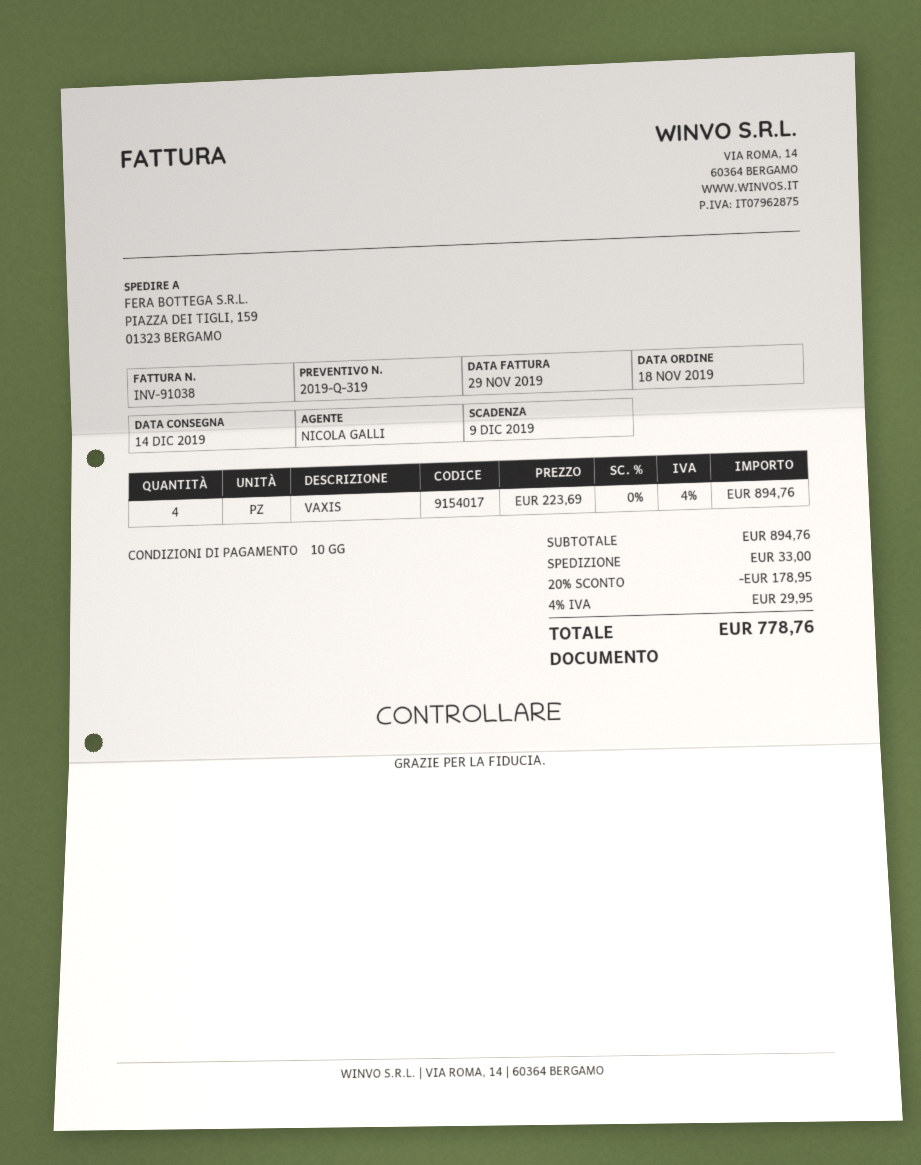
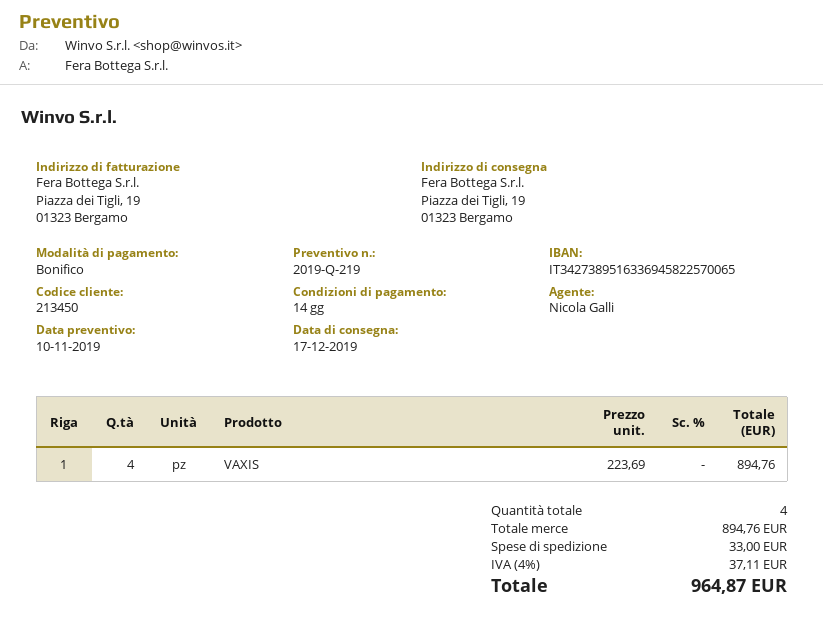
quote number: 2019-Q-319 -> 2019-Q-219
delivery date: 2019-12-14 -> 2019-12-17
payment terms: 10 days -> 14 days
ship to: PIAZZA DEI TIGLI, 159, 01323 BERGAMO -> Piazza dei Tigli, 19, 01323 Bergamo
discount: 20% = 178.95 -> none
tax: 4% = 29.95 -> 4% = 37.11
total: 778.76 -> 964.87

